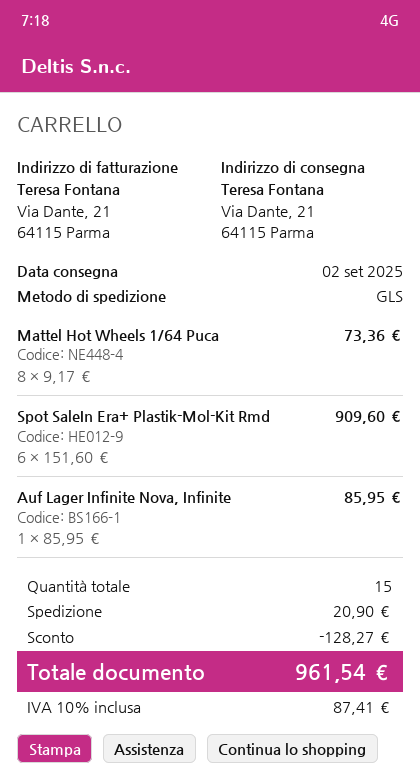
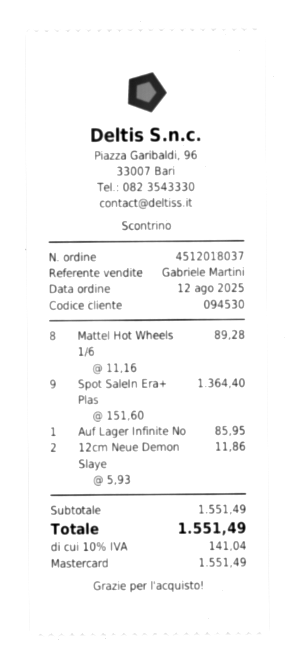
Mattel Hot Wheels 1/64 Puca: 8 x 9.17 = 73.36 -> 8 x 11.16 = 89.28
Spot SaleIn Era+ Plastik-Mol-Kit Rmd: 6 x 151.60 = 909.60 -> 9 x 151.60 = 1364.40
12cm Neue Demon Slaye: none -> 2 x 5.93 = 11.86
discount: 128.27 -> none
shipping: 20.90 -> none
tax: 10% = 87.41 -> 10% = 141.04
total: 961.54 -> 1551.49

